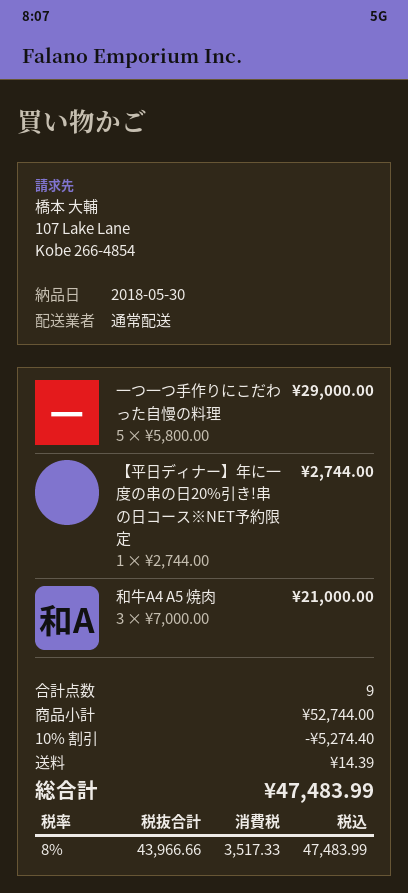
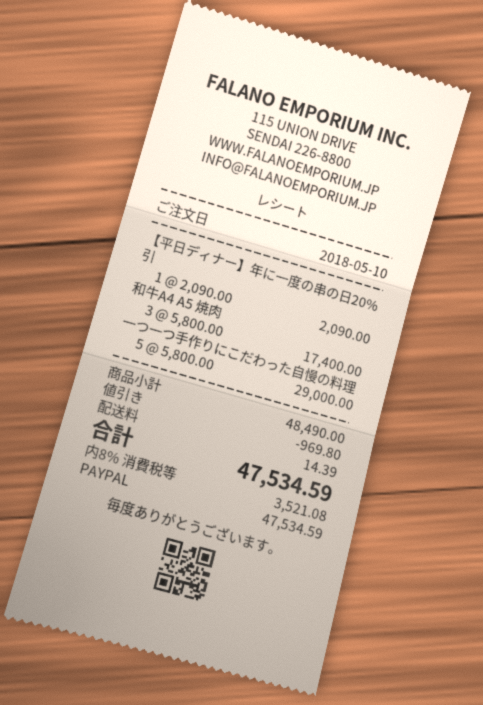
【平日ディナー】年に一度の串の日20%引き!串の日コース※NET予約限定: 1 x 2744.00 = 2744.00 -> 1 x 2090.00 = 2090.00
和牛A4 A5 焼肉: 3 x 7000.00 = 21000.00 -> 3 x 5800.00 = 17400.00
subtotal: 52744.00 -> 48490.00
discount: 5274.40 -> 969.80
tax: 8% = 3517.33 -> 8% = 3521.08
total: 47483.99 -> 47534.59

